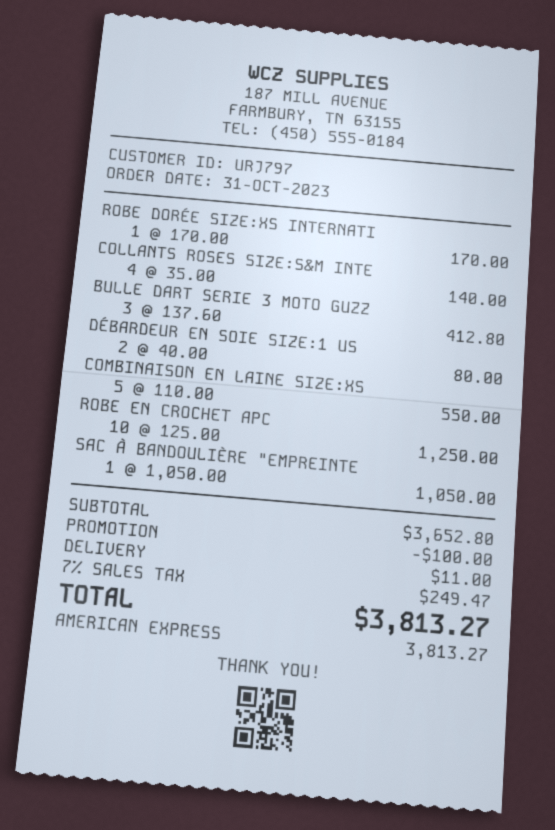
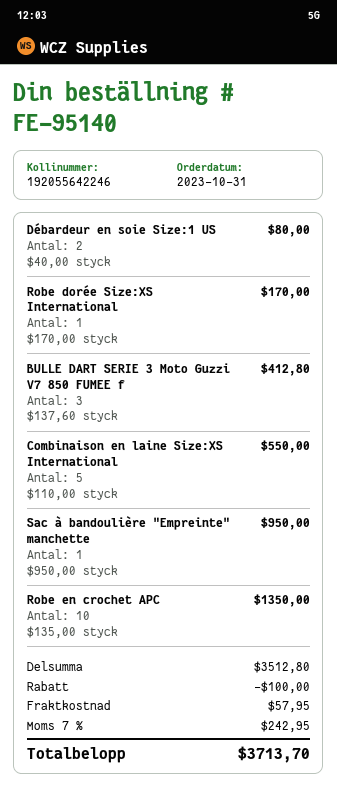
COLLANTS ROSES SIZE:S&M INTE: 4 x 35.00 = 140.00 -> none
ROBE EN CROCHET APC: 10 x 125.00 = 1250.00 -> 10 x 135.00 = 1350.00
SAC À BANDOULIÈRE "EMPREINTE: 1 x 1050.00 = 1050.00 -> 1 x 950.00 = 950.00
subtotal: 3652.80 -> 3512.80
shipping: 11.00 -> 57.95
tax: 7% = 249.47 -> 7% = 242.95
total: 3813.27 -> 3713.70

